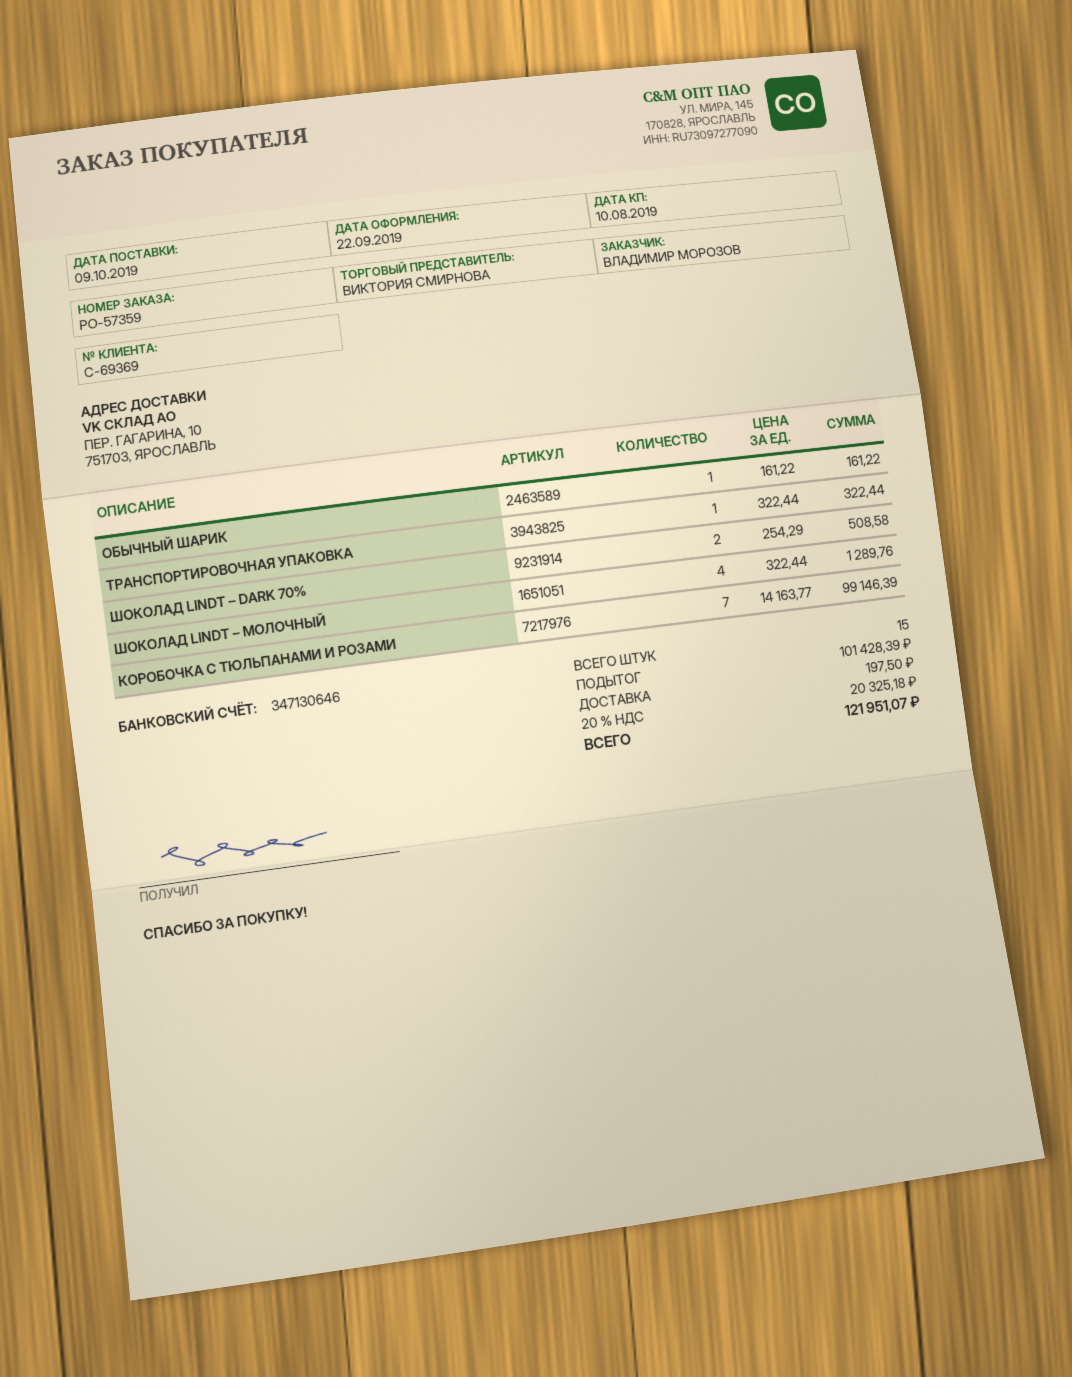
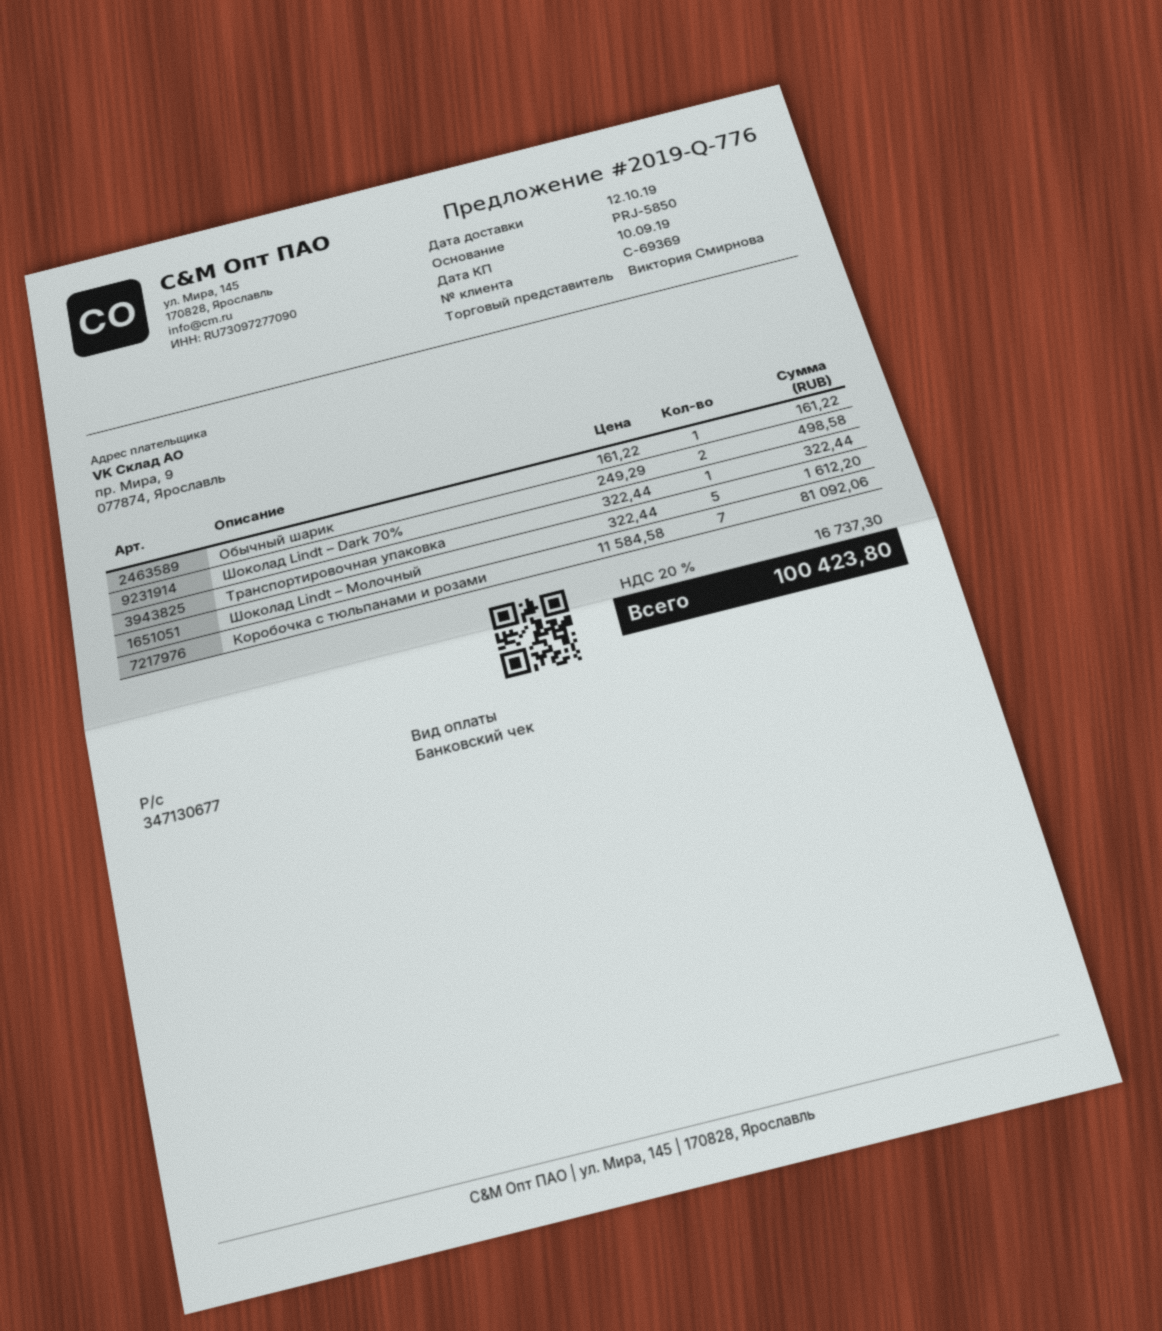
quote date: 2019-08-10 -> 2019-09-10
delivery date: 2019-10-09 -> 2019-10-12
bank account: 347130646 -> 347130677
ШОКОЛАД LINDT – DARK 70%: 2 x 254.29 = 508.58 -> 2 x 249.29 = 498.58
ШОКОЛАД LINDT – МОЛОЧНЫЙ: 4 x 322.44 = 1289.76 -> 5 x 322.44 = 1612.20
КОРОБОЧКА С ТЮЛЬПАНАМИ И РОЗАМИ: 7 x 14163.77 = 99146.39 -> 7 x 11584.58 = 81092.06
shipping: 197.50 -> none
tax: 20% = 20325.18 -> 20% = 16737.30
total: 121951.07 -> 100423.80

